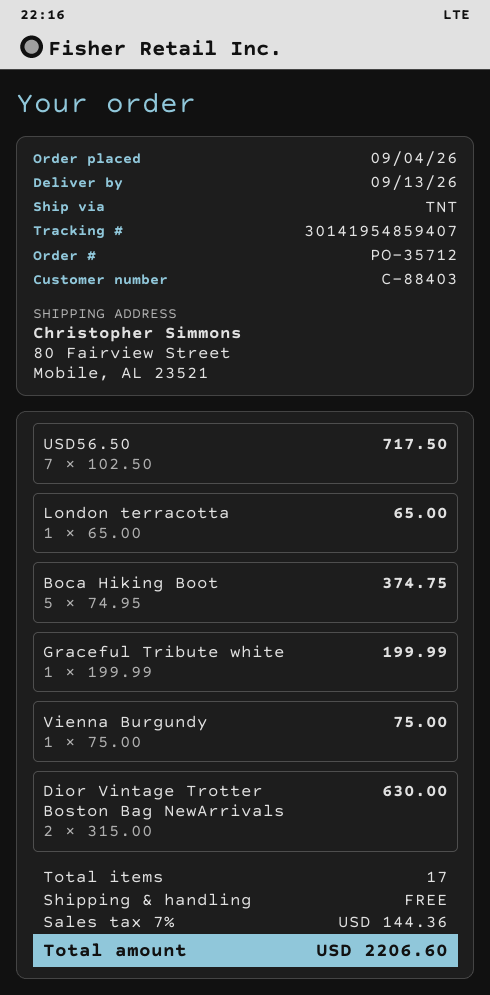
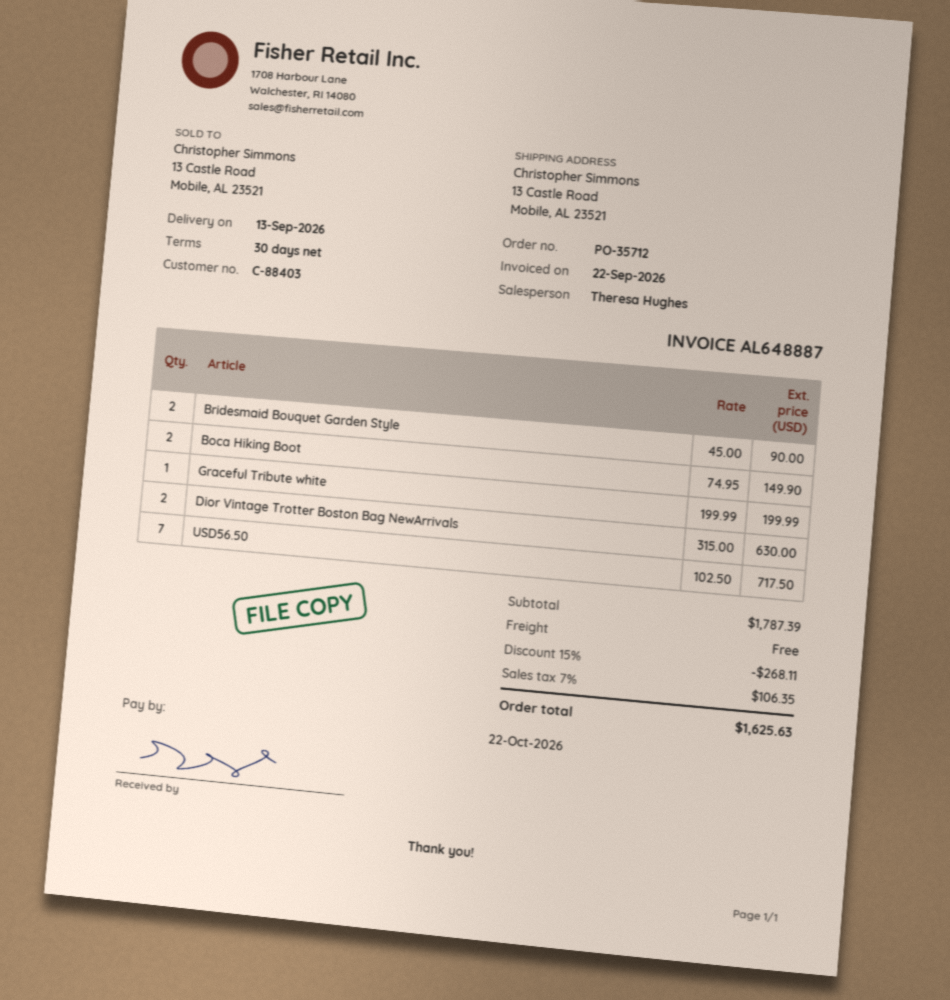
ship to: 80 Fairview Street, Mobile, AL 23521 -> 13 Castle Road, Mobile, AL 23521
London terracotta: 1 x 65.00 = 65.00 -> none
Boca Hiking Boot: 5 x 74.95 = 374.75 -> 2 x 74.95 = 149.90
Vienna Burgundy: 1 x 75.00 = 75.00 -> none
Bridesmaid Bouquet Garden Style: none -> 2 x 45.00 = 90.00
discount: none -> 15% = 268.11
tax: 7% = 144.36 -> 7% = 106.35
total: 2206.60 -> 1625.63

